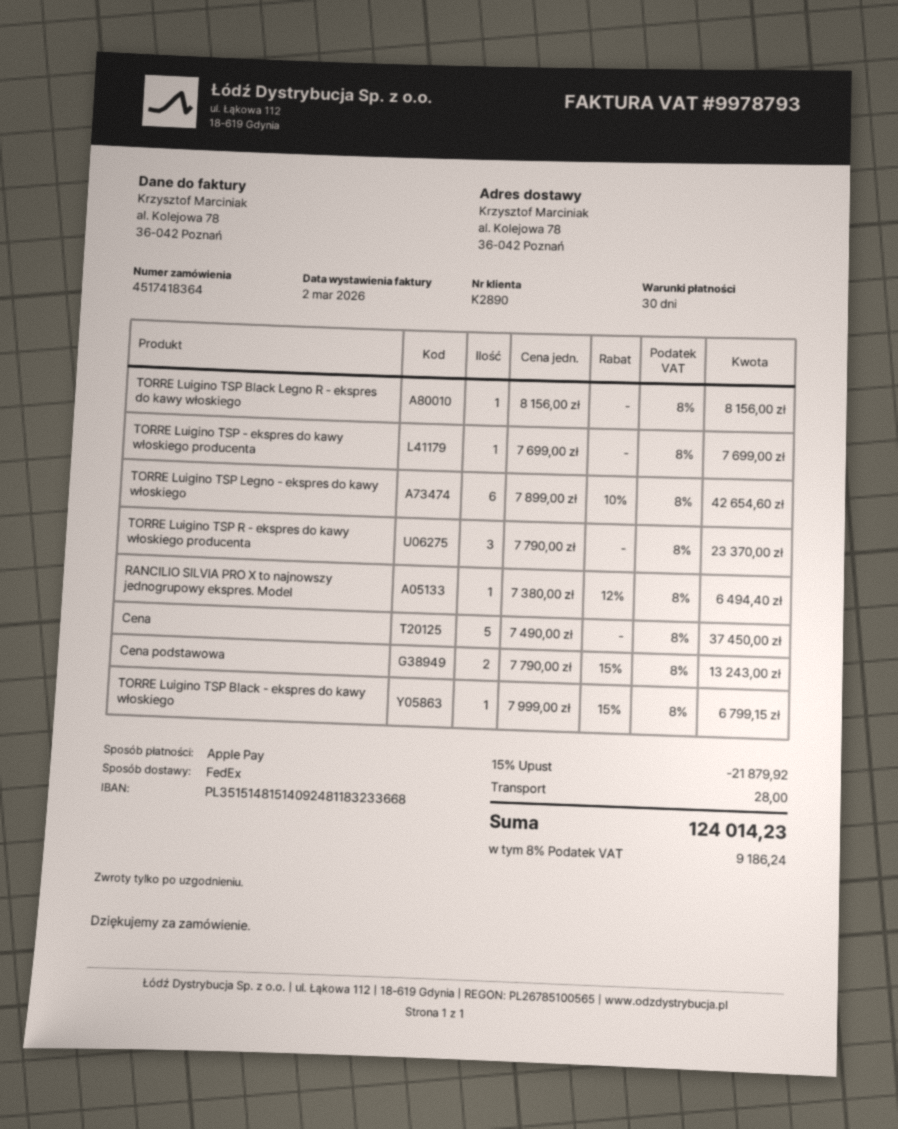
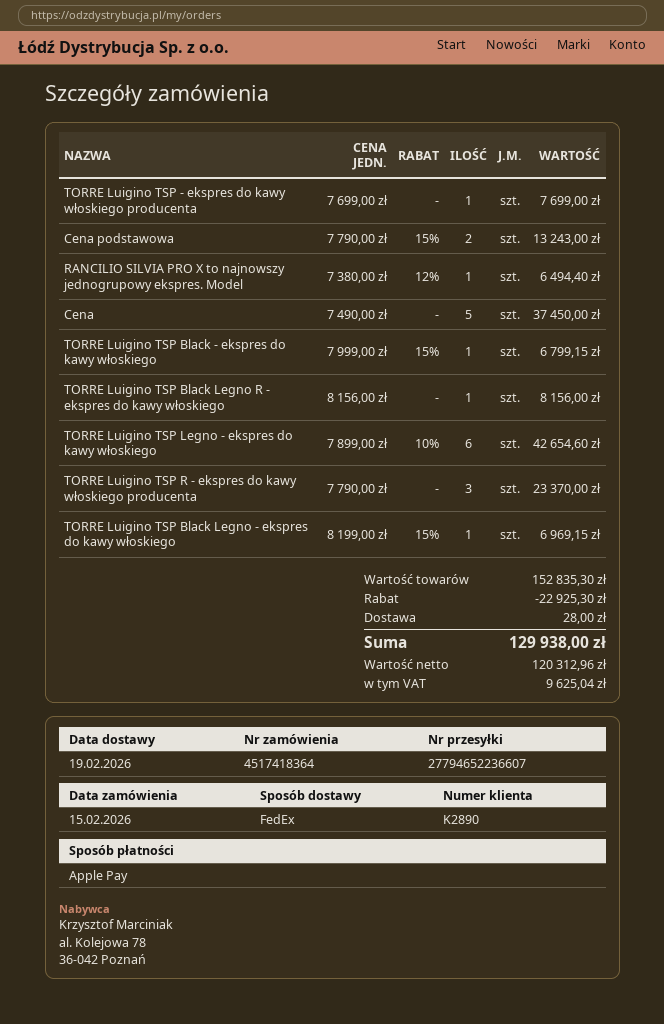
TORRE Luigino TSP Black Legno - ekspres do kawy włoskiego: none -> 1 x 8199.00 - 15% = 6969.15
discount: 21879.92 -> 22925.30
tax: 9186.24 -> 9625.04
total: 124014.23 -> 129938.00

